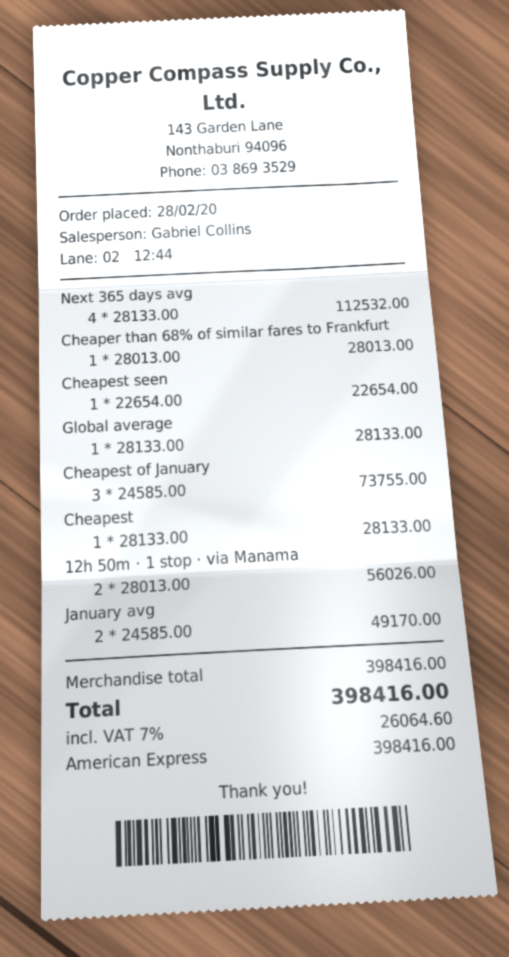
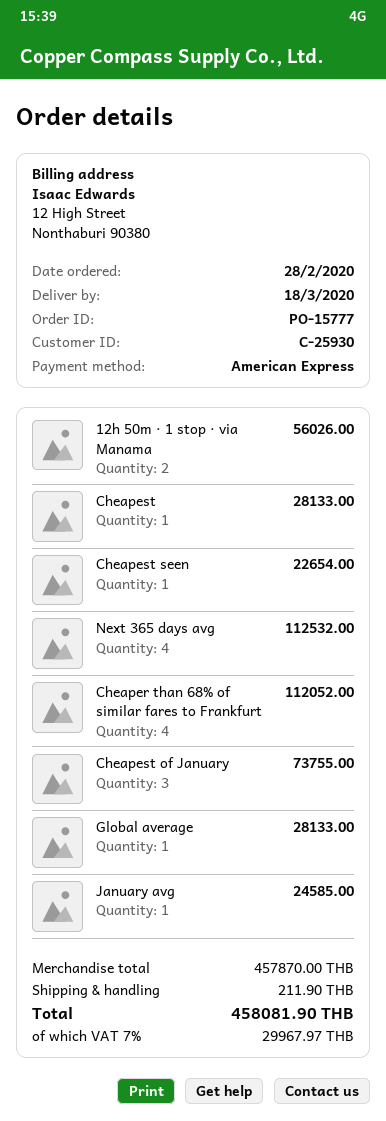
Cheaper than 68% of similar fares to Frankfurt: 1 for 28013.00 -> 4 for 112052.00
January avg: 2 for 49170.00 -> 1 for 24585.00
subtotal: 398416.00 -> 457870.00
shipping: none -> 211.90
tax: 7% = 26064.60 -> 7% = 29967.97
total: 398416.00 -> 458081.90

